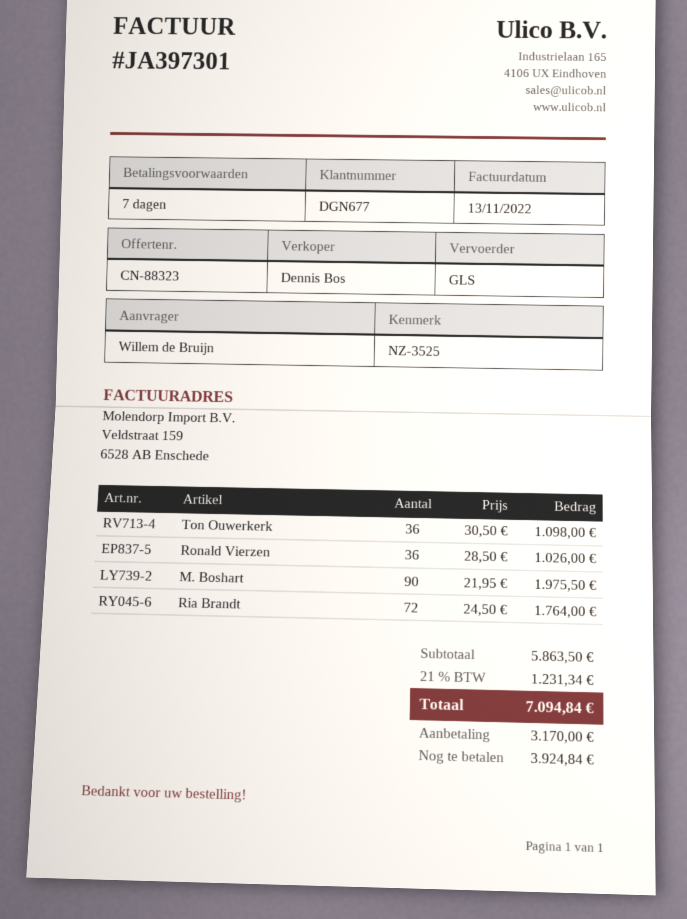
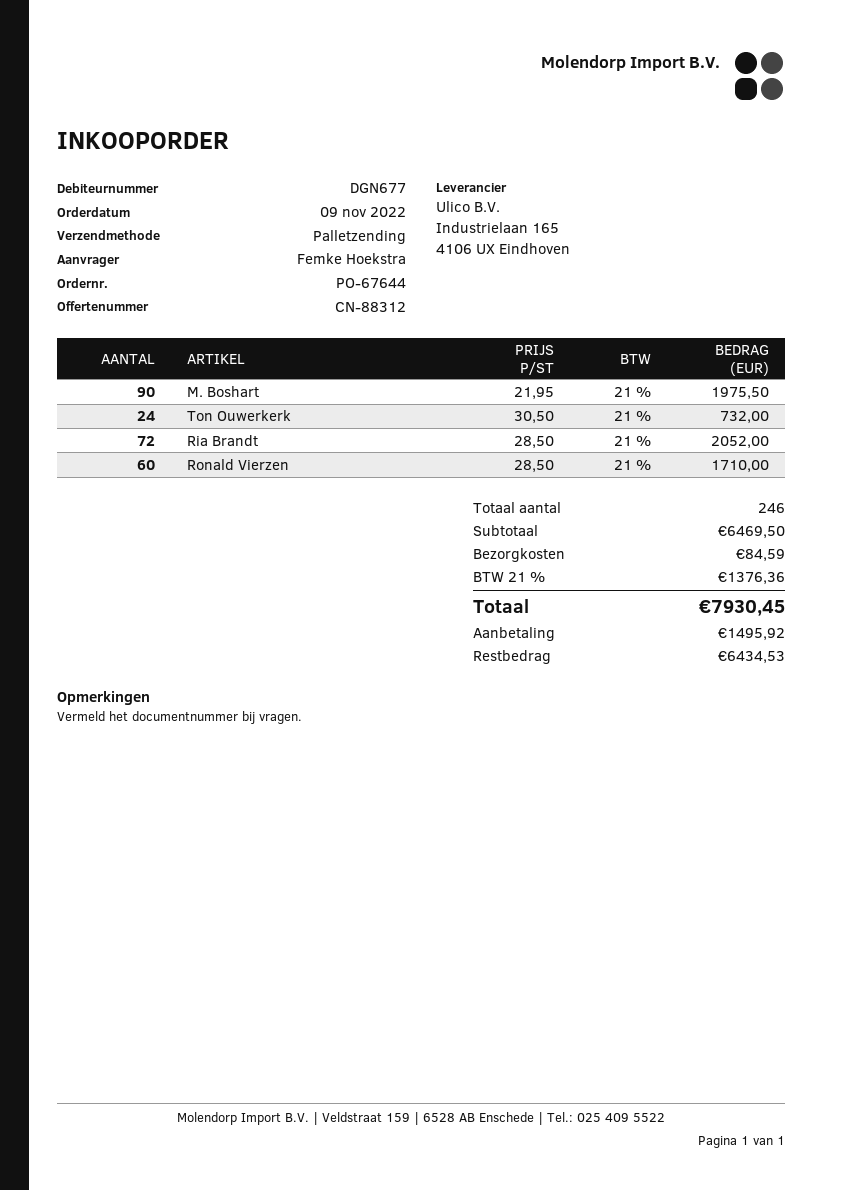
quote number: CN-88323 -> CN-88312
ordered by: Willem de Bruijn -> Femke Hoekstra
shipping method: GLS -> pallet freight
Ton Ouwerkerk: 36 x 30.50 = 1098.00 -> 24 x 30.50 = 732.00
Ronald Vierzen: 36 x 28.50 = 1026.00 -> 60 x 28.50 = 1710.00
Ria Brandt: 72 x 24.50 = 1764.00 -> 72 x 28.50 = 2052.00
subtotal: 5863.50 -> 6469.50
shipping: none -> 84.59
tax: 21% = 1231.34 -> 21% = 1376.36
total: 7094.84 -> 7930.45
deposit: 3170.00 -> 1495.92
balance: 3924.84 -> 6434.53

